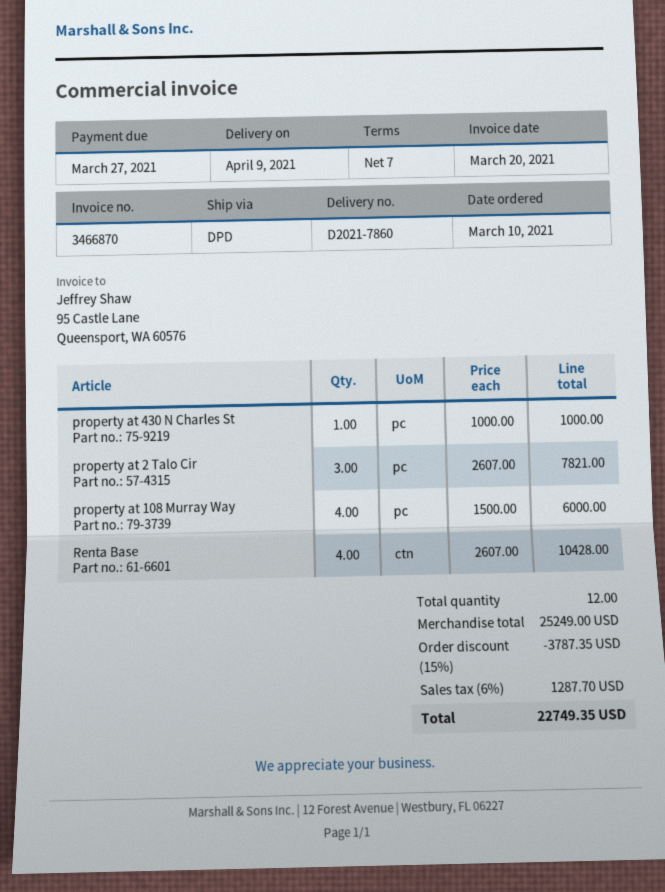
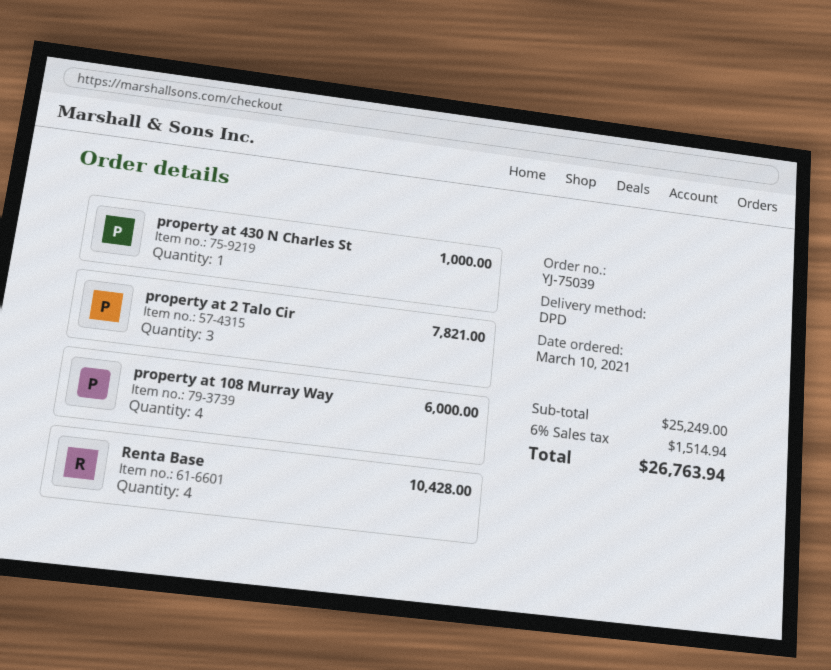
discount: 15% = 3787.35 -> none
tax: 6% = 1287.70 -> 6% = 1514.94
total: 22749.35 -> 26763.94

